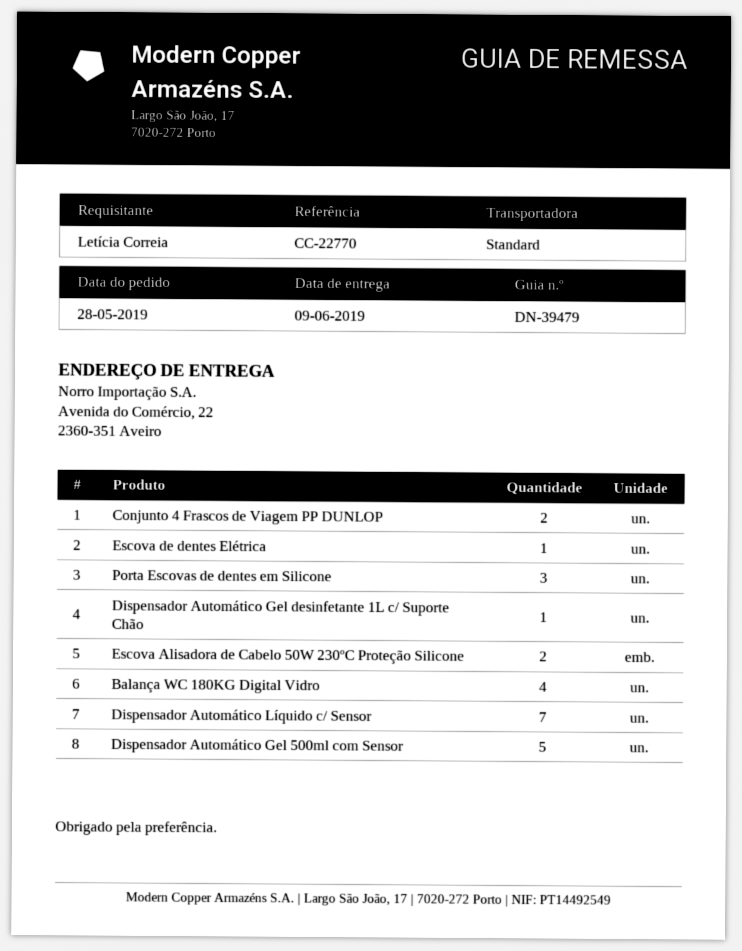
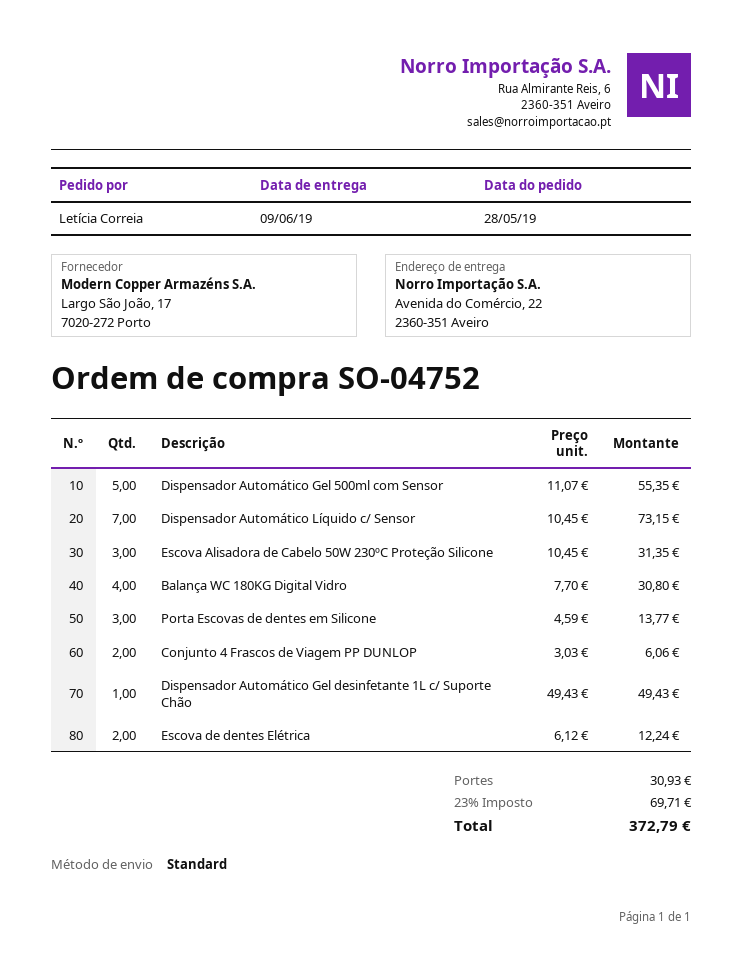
Escova de dentes Elétrica: 1 -> 2
Escova Alisadora de Cabelo 50W 230ºC Proteção Silicone: 2 -> 3

